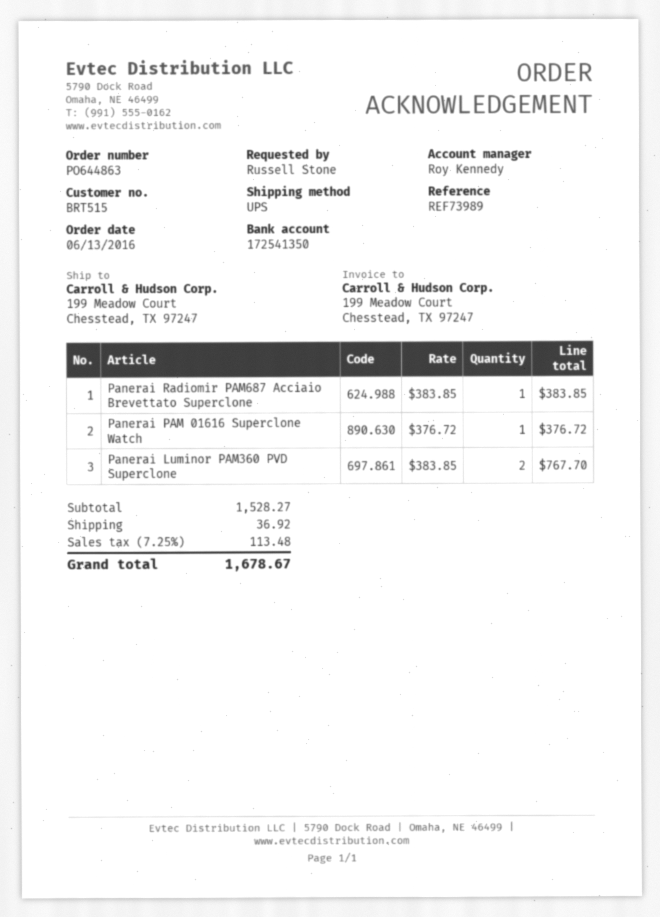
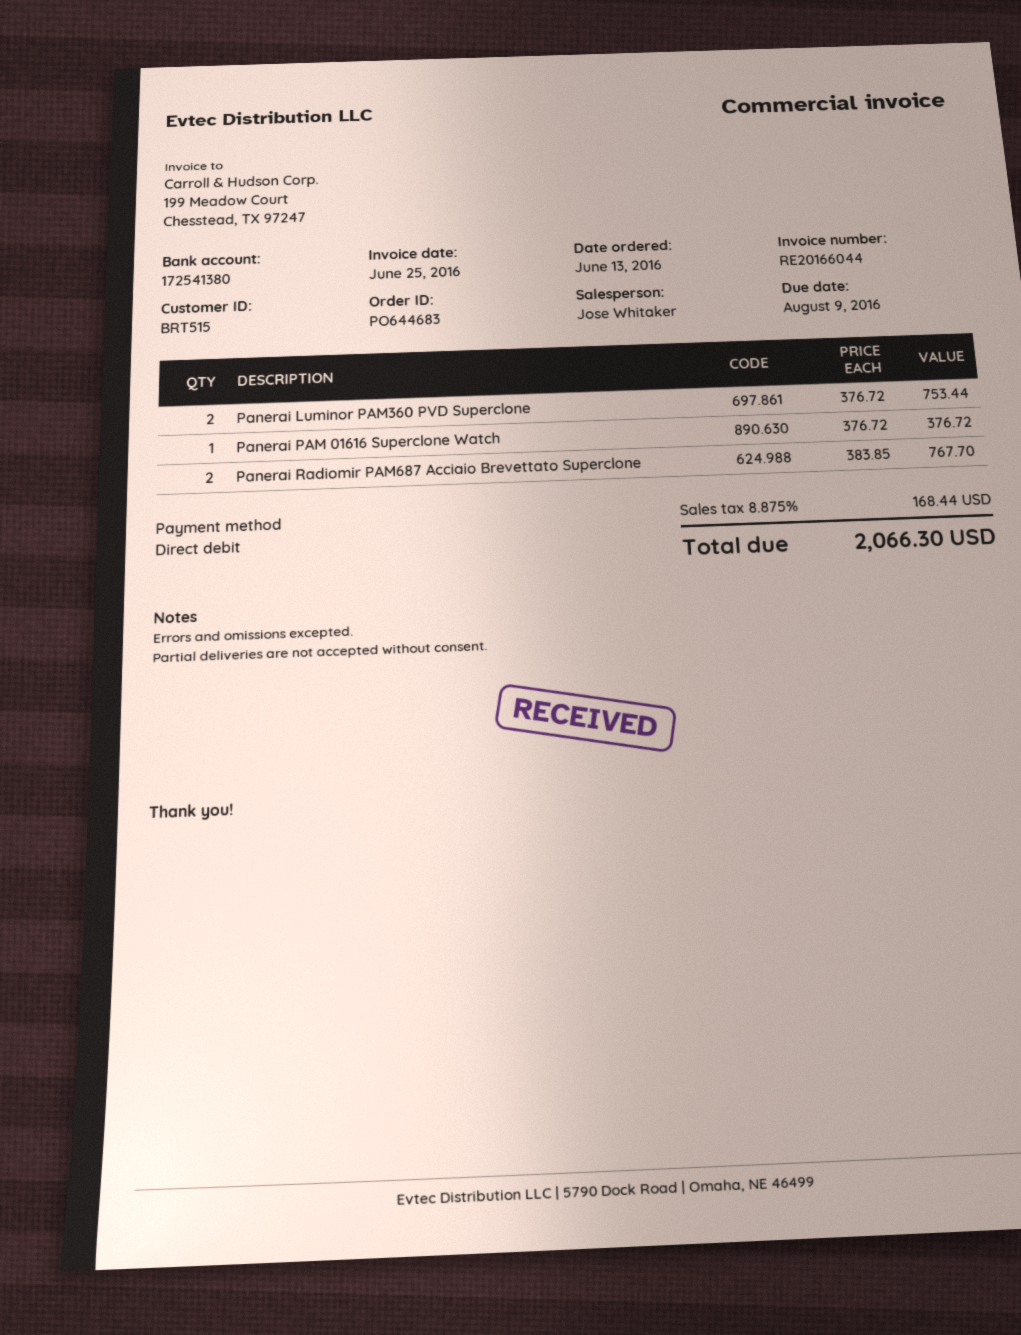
order number: PO644863 -> PO644683
sales rep: Roy Kennedy -> Jose Whitaker
bank account: 172541350 -> 172541380
Panerai Radiomir PAM687 Acciaio Brevettato Superclone: 1 x 383.85 = 383.85 -> 2 x 383.85 = 767.70
Panerai Luminor PAM360 PVD Superclone: 2 x 383.85 = 767.70 -> 2 x 376.72 = 753.44
shipping: 36.92 -> none
tax: 7.25% = 113.48 -> 8.875% = 168.44
total: 1678.67 -> 2066.30

